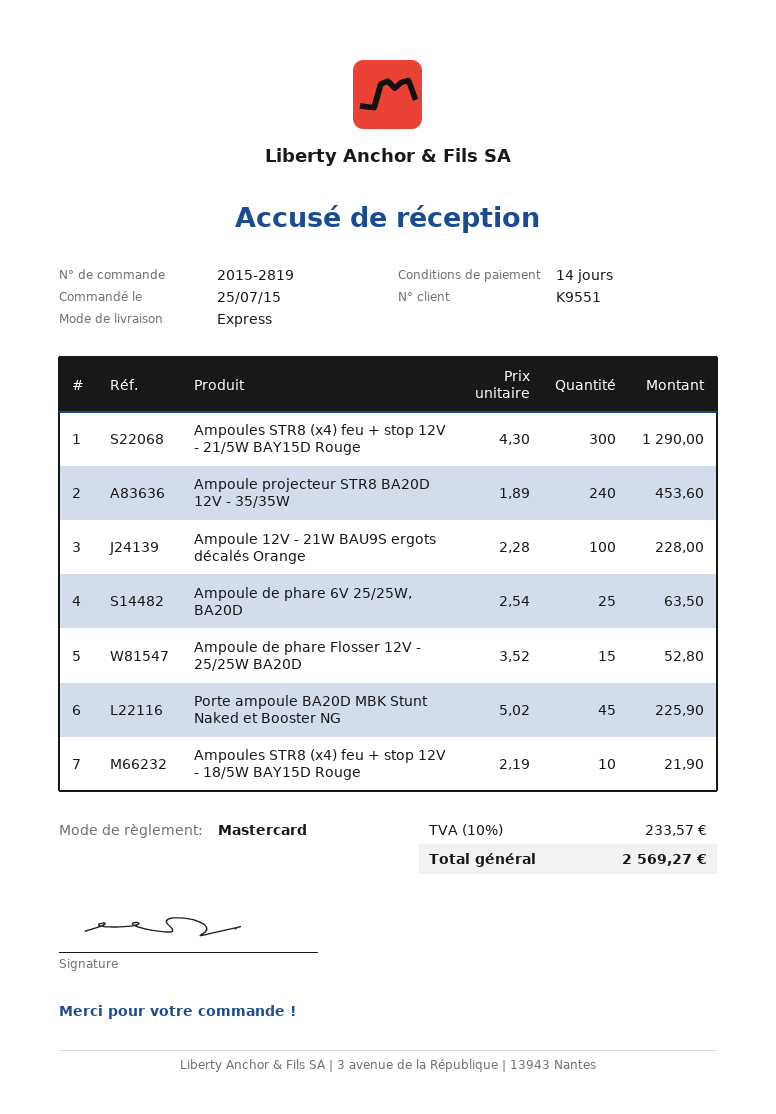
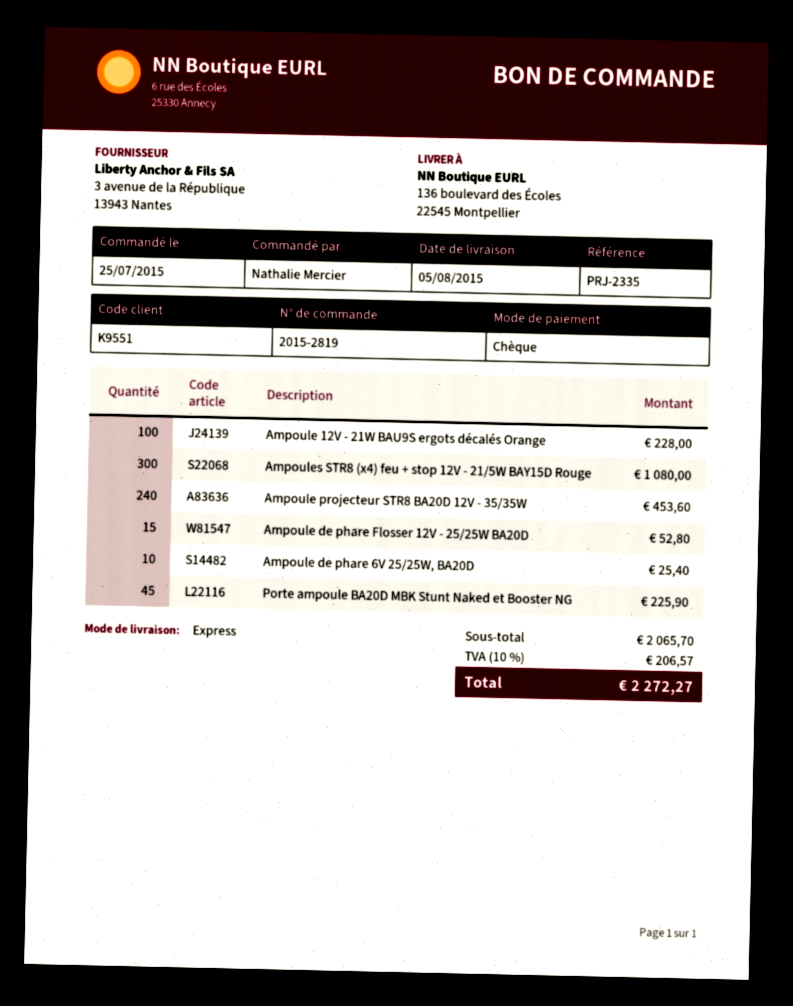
payment method: Mastercard -> cheque
Ampoules STR8 (x4) feu + stop 12V - 21/5W BAY15D Rouge: 300 for 1290.00 -> 300 for 1080.00
Ampoule de phare 6V 25/25W, BA20D: 25 for 63.50 -> 10 for 25.40
Ampoules STR8 (x4) feu + stop 12V - 18/5W BAY15D Rouge: 10 for 21.90 -> none
tax: 10% = 233.57 -> 10% = 206.57
total: 2569.27 -> 2272.27

